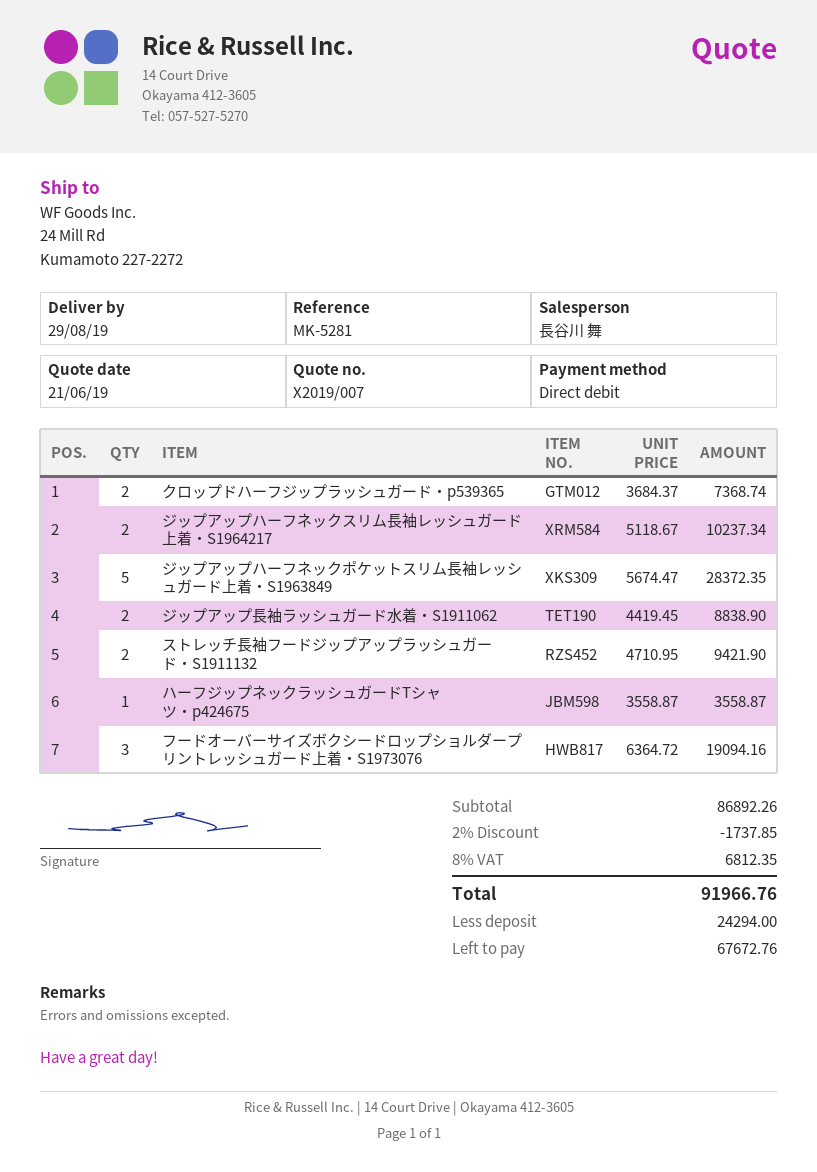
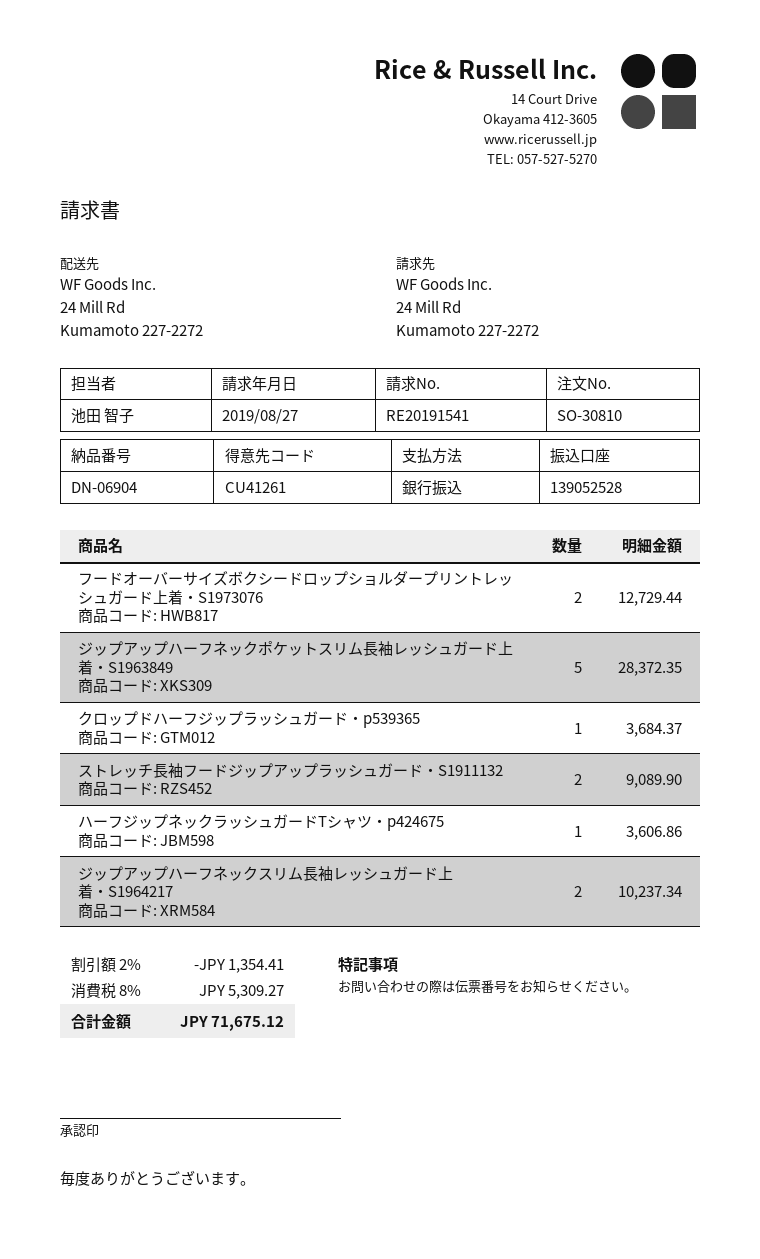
sales rep: 長谷川 舞 -> 池田 智子
payment method: direct debit -> bank transfer
クロップドハーフジップラッシュガード・p539365: 2 for 7368.74 -> 1 for 3684.37
ジップアップ長袖ラッシュガード水着・S1911062: 2 for 8838.90 -> none
ストレッチ長袖フードジップアップラッシュガード・S1911132: 2 for 9421.90 -> 2 for 9089.90
ハーフジップネックラッシュガードTシャツ・p424675: 1 for 3558.87 -> 1 for 3606.86
フードオーバーサイズボクシードロップショルダープリントレッシュガード上着・S1973076: 3 for 19094.16 -> 2 for 12729.44
discount: 2% = 1737.85 -> 2% = 1354.41
tax: 8% = 6812.35 -> 8% = 5309.27
total: 91966.76 -> 71675.12

